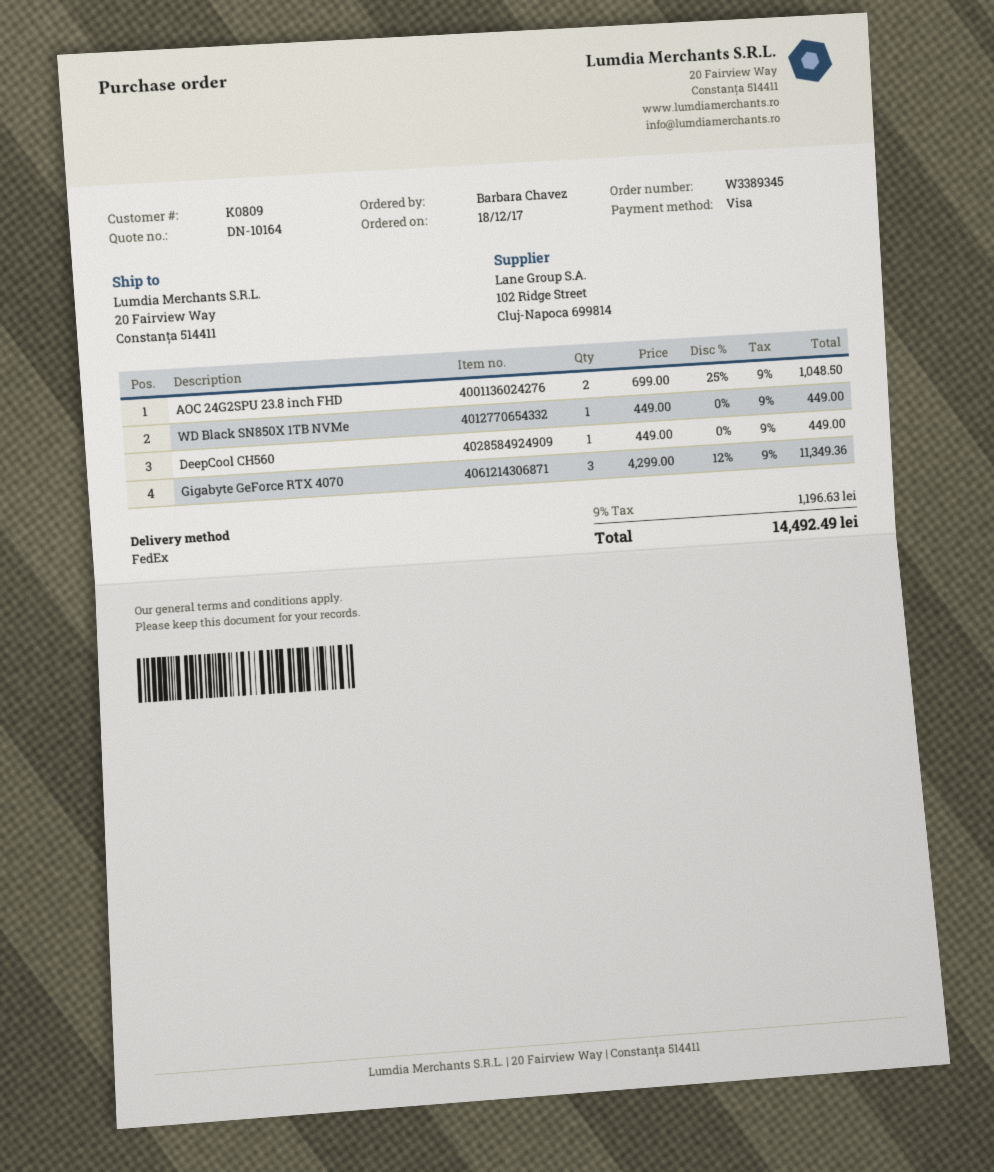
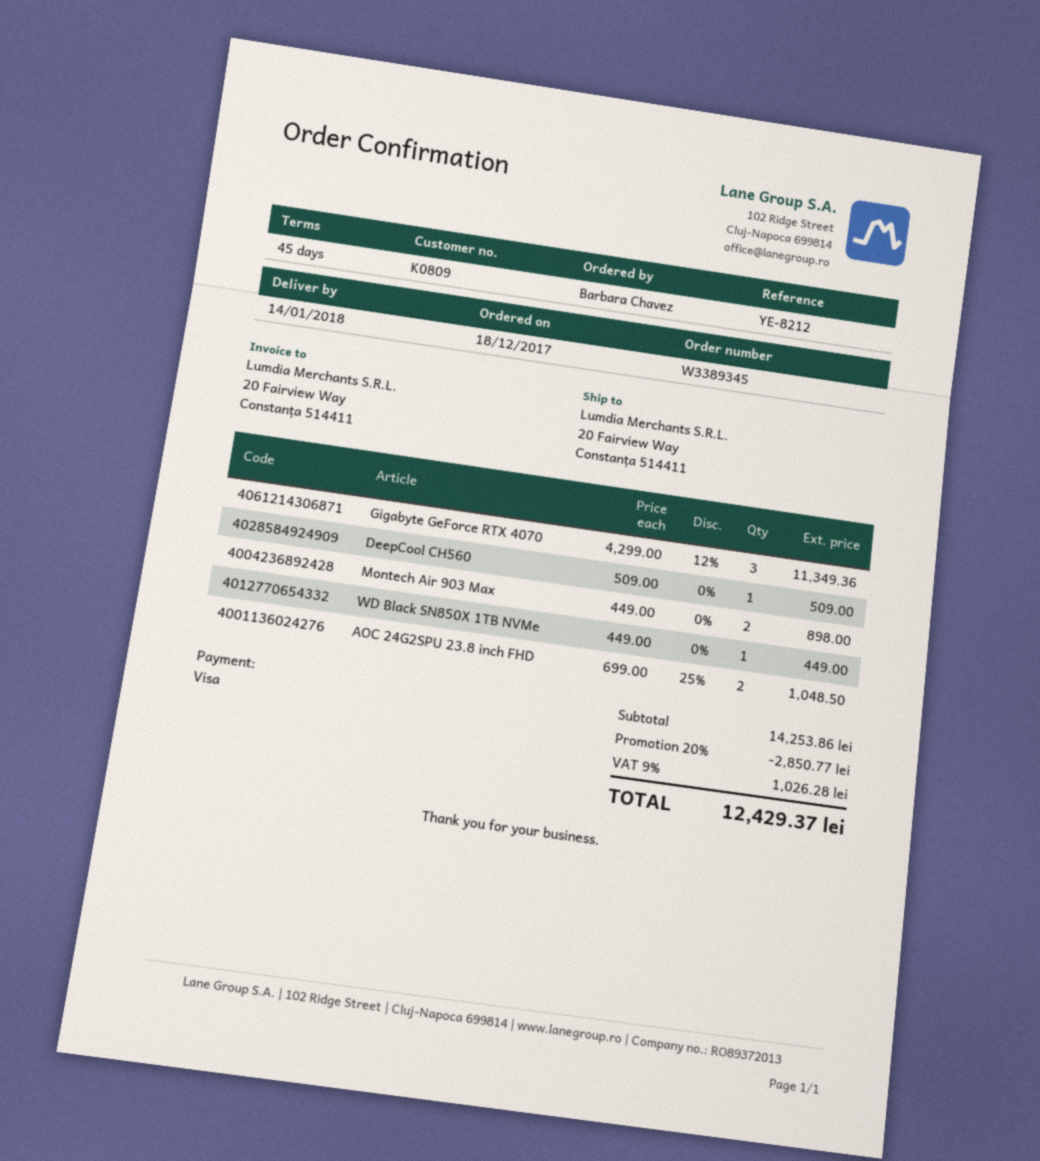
DeepCool CH560: 1 x 449.00 = 449.00 -> 1 x 509.00 = 509.00
Montech Air 903 Max: none -> 2 x 449.00 = 898.00
discount: none -> 20% = 2850.77
tax: 9% = 1196.63 -> 9% = 1026.28
total: 14492.49 -> 12429.37

